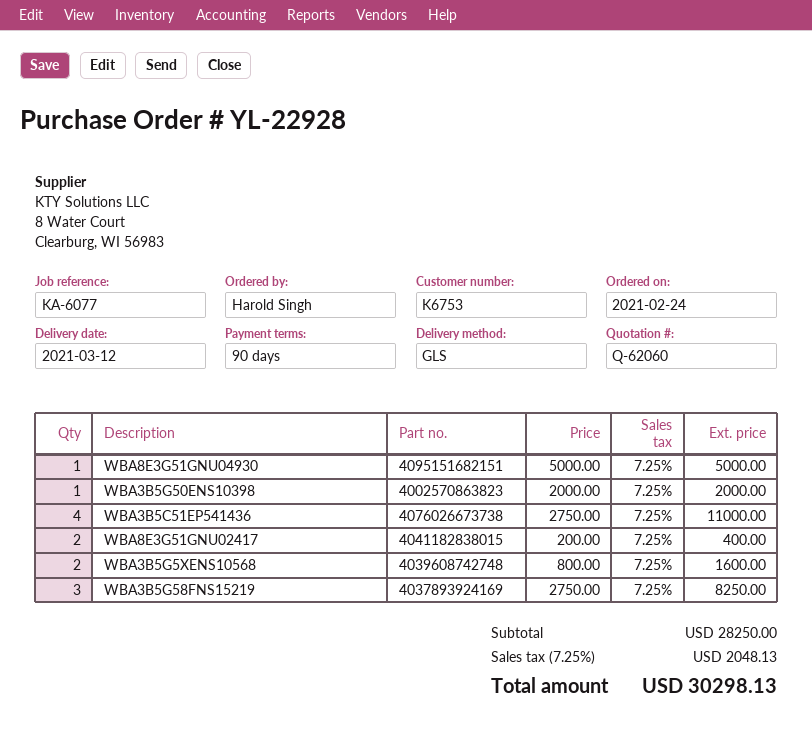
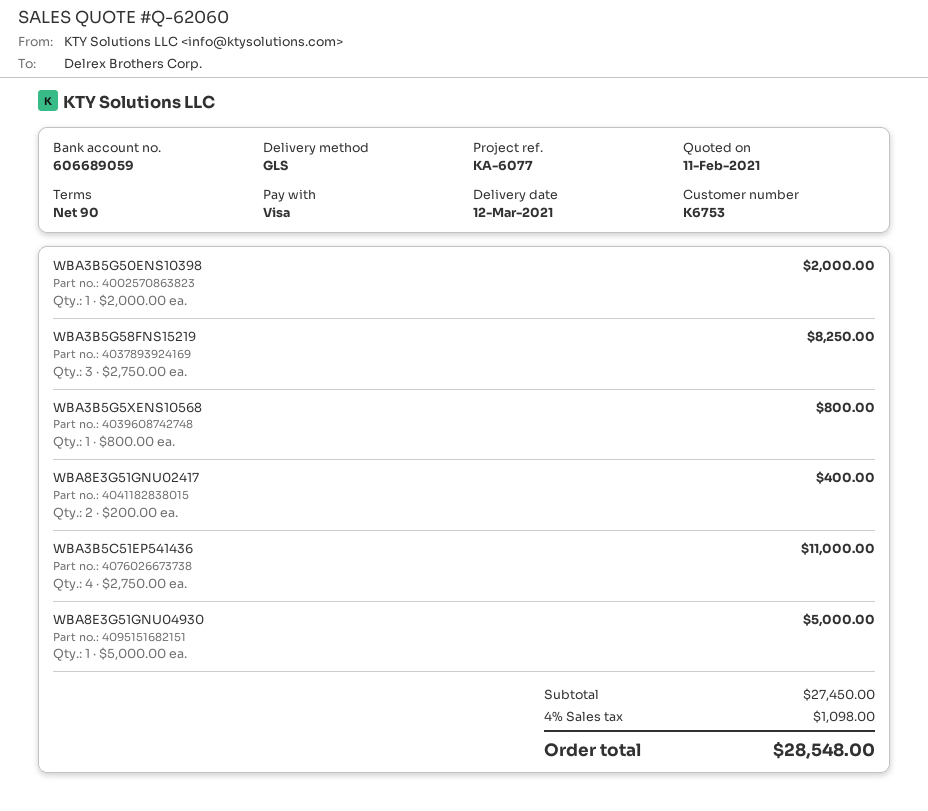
WBA3B5G5XENS10568: 2 x 800.00 = 1600.00 -> 1 x 800.00 = 800.00
subtotal: 28250.00 -> 27450.00
tax: 7.25% = 2048.13 -> 4% = 1098.00
total: 30298.13 -> 28548.00

